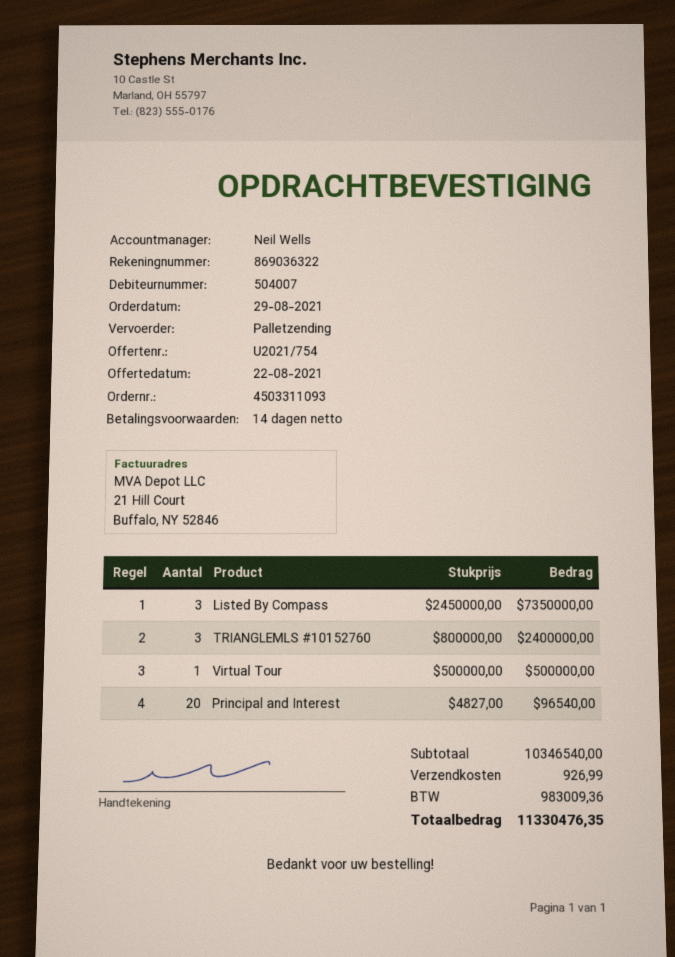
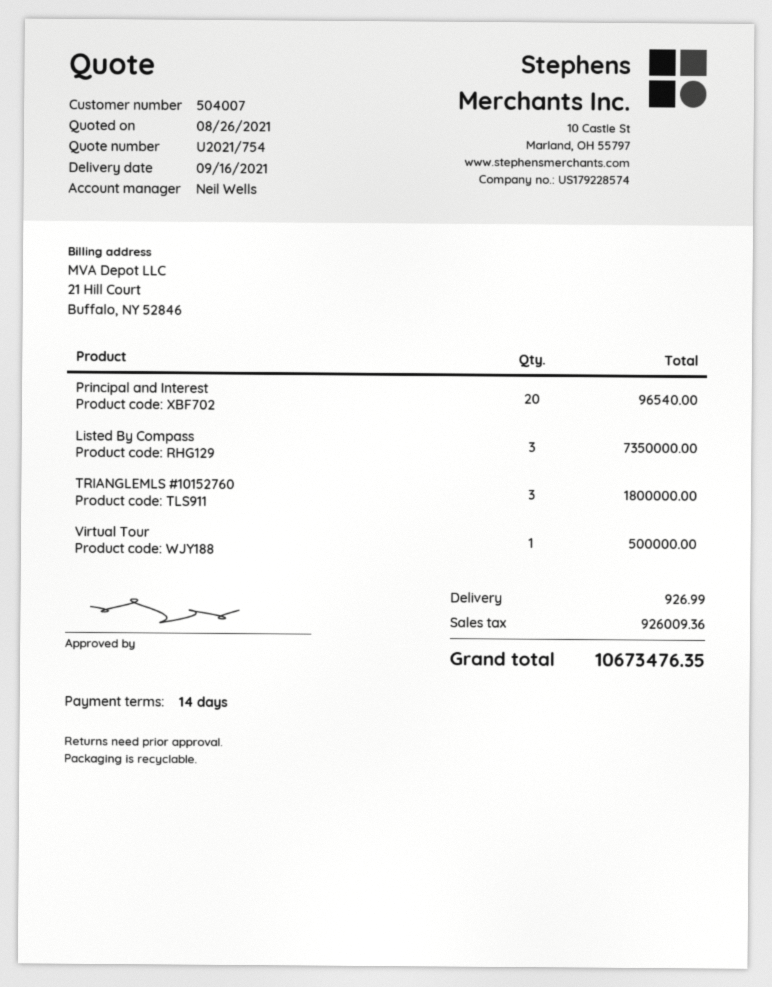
quote date: 2021-08-22 -> 2021-08-26
TRIANGLEMLS #10152760: 3 for 2400000.00 -> 3 for 1800000.00
tax: 983009.36 -> 926009.36
total: 11330476.35 -> 10673476.35

